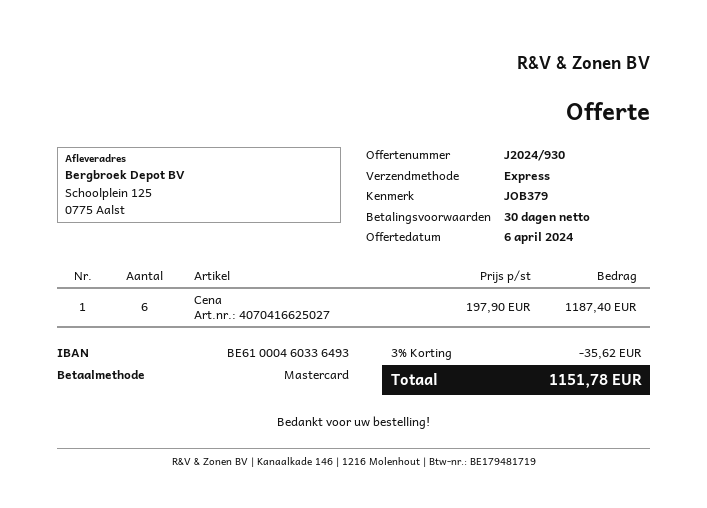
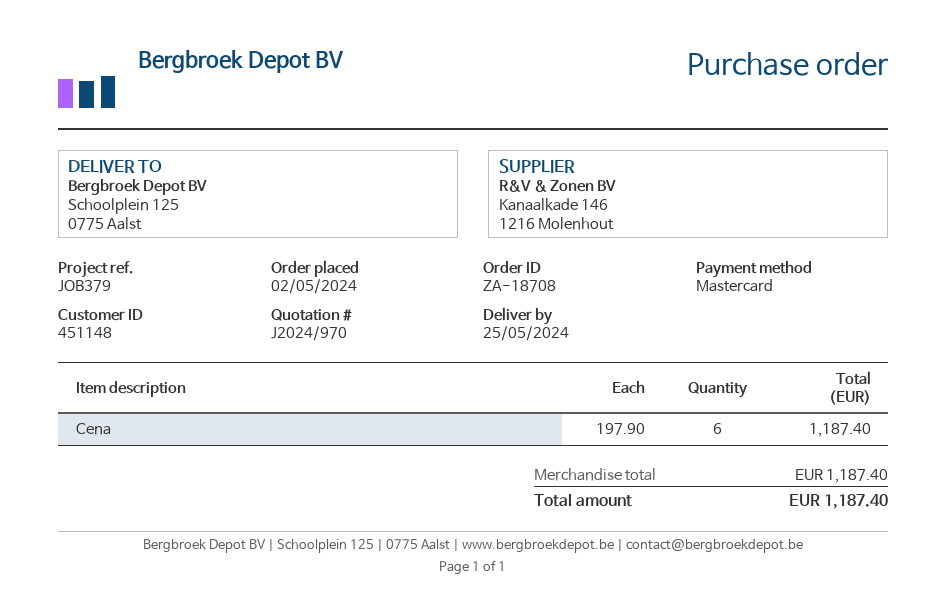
quote number: J2024/930 -> J2024/970
discount: 3% = 35.62 -> none
total: 1151.78 -> 1187.40

